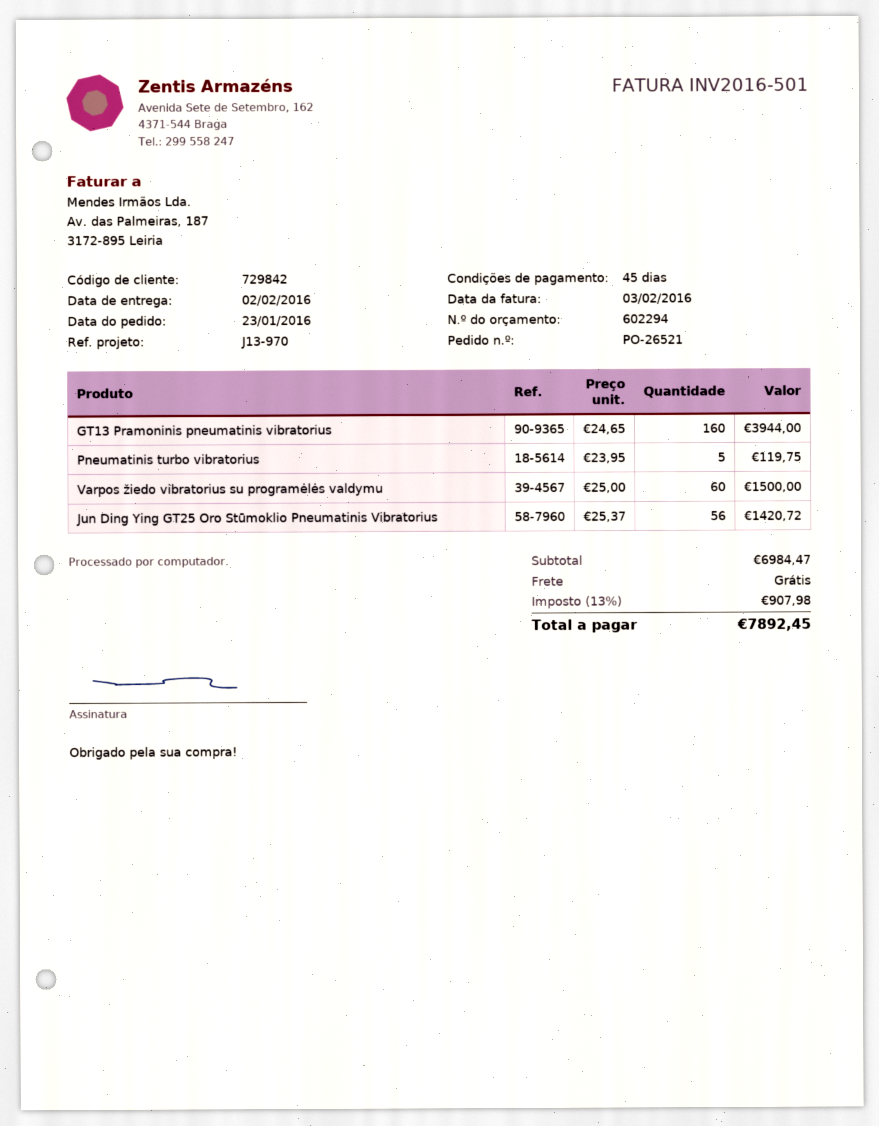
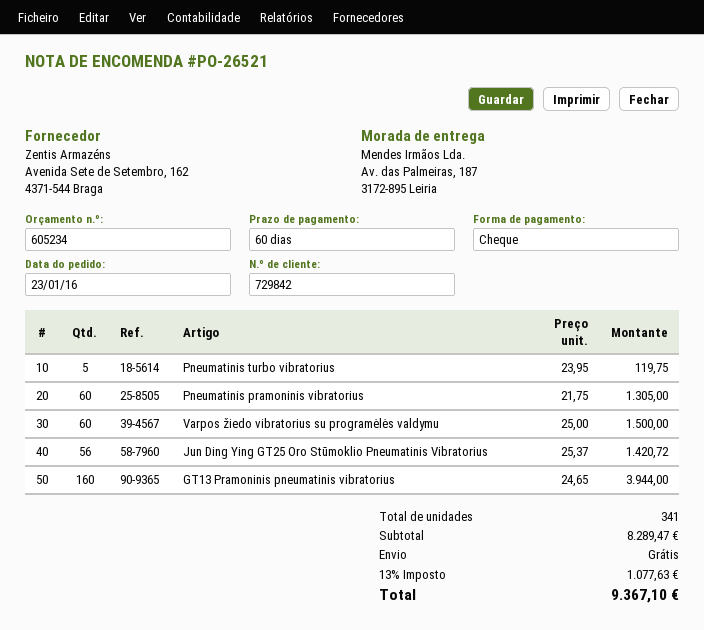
quote number: 602294 -> 605234
payment terms: 45 days -> 60 days
Pneumatinis pramoninis vibratorius: none -> 60 x 21.75 = 1305.00
subtotal: 6984.47 -> 8289.47
tax: 13% = 907.98 -> 13% = 1077.63
total: 7892.45 -> 9367.10

